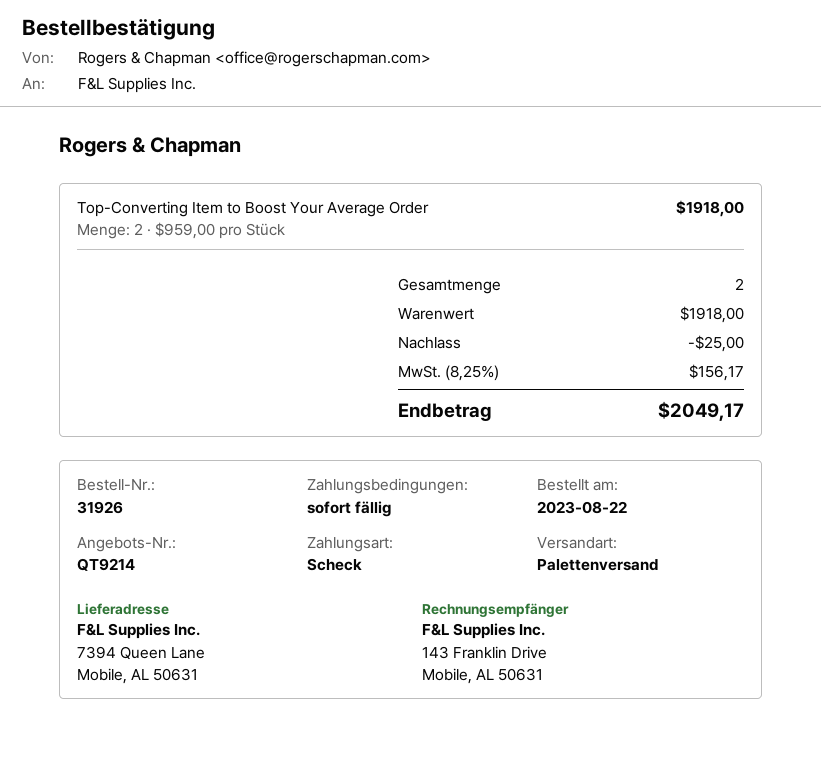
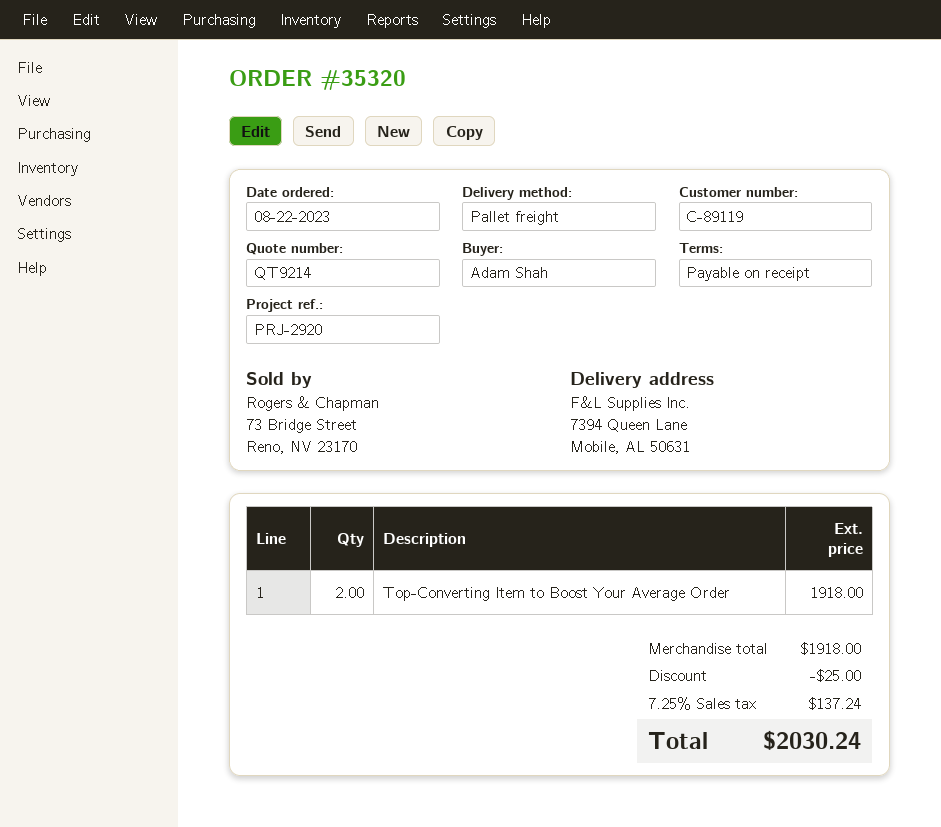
order number: 31926 -> 35320
tax: 8.25% = 156.17 -> 7.25% = 137.24
total: 2049.17 -> 2030.24

